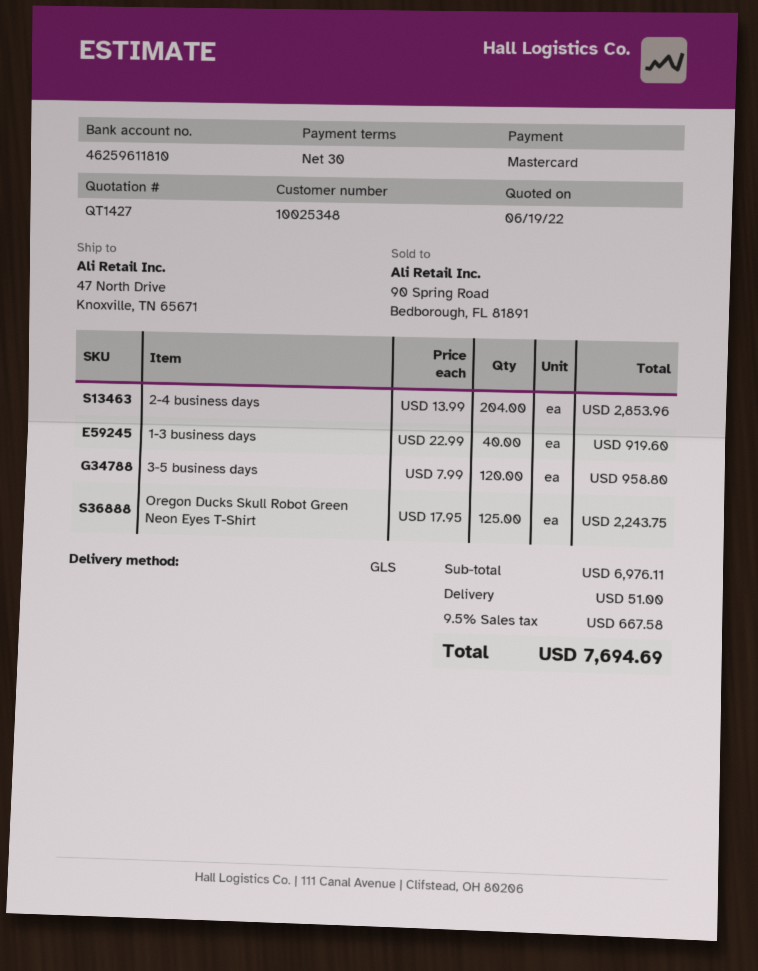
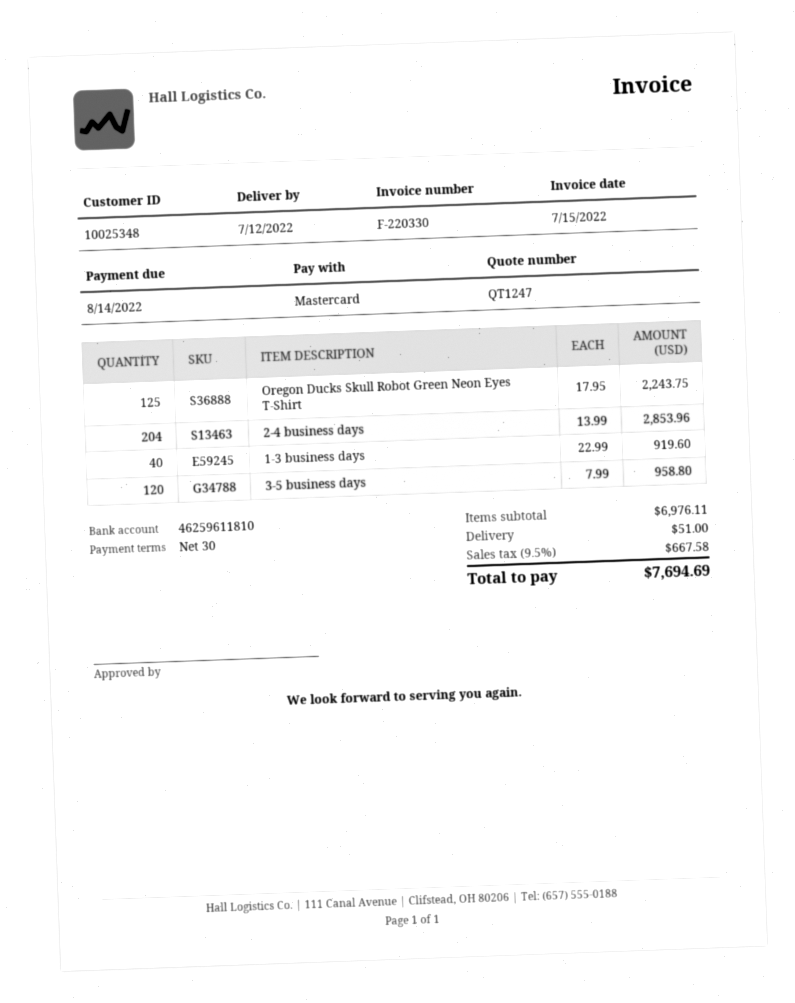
quote number: QT1427 -> QT1247

